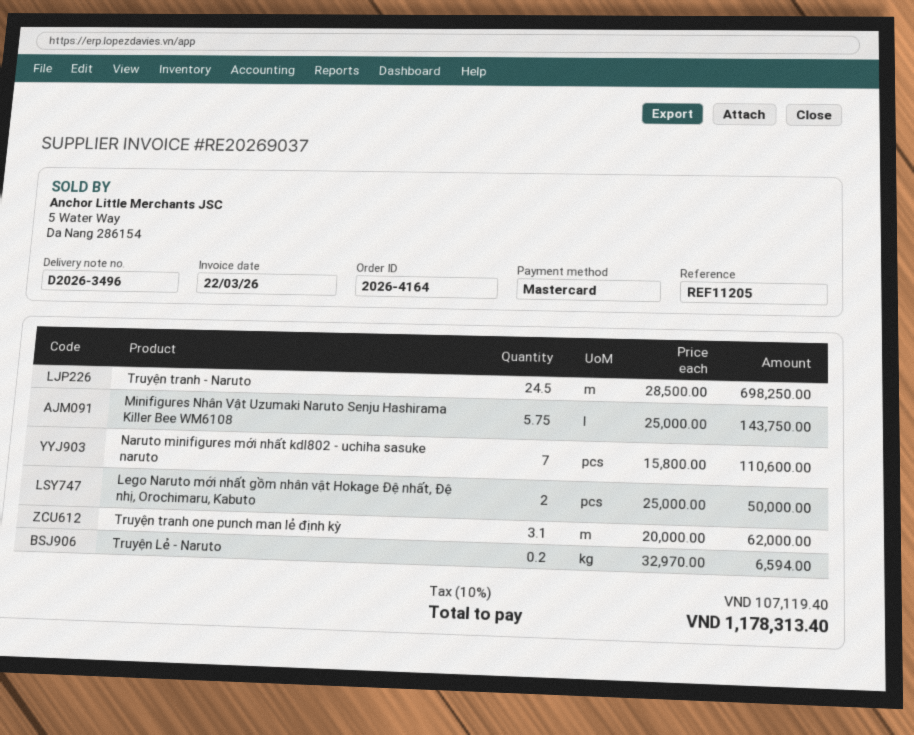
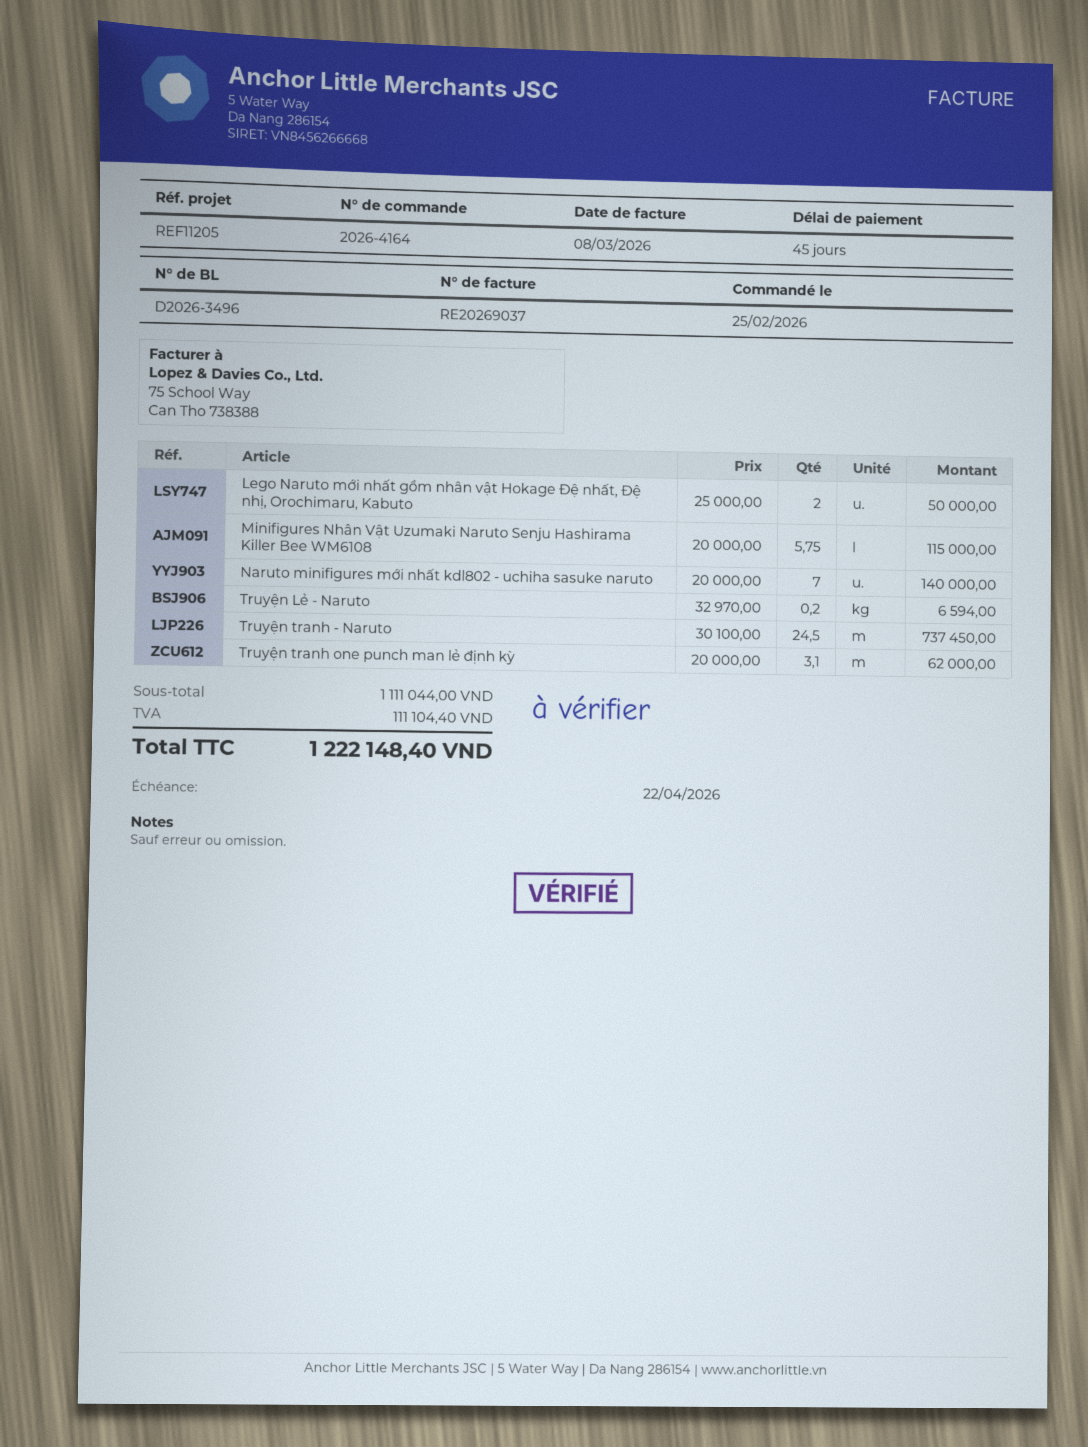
invoice date: 2026-03-22 -> 2026-03-08
Truyện tranh - Naruto: 24.5 x 28500.00 = 698250.00 -> 24.5 x 30100.00 = 737450.00
Minifigures Nhân Vật Uzumaki Naruto Senju Hashirama Killer Bee WM6108: 5.75 x 25000.00 = 143750.00 -> 5.75 x 20000.00 = 115000.00
Naruto minifigures mới nhất kdl802 - uchiha sasuke naruto: 7 x 15800.00 = 110600.00 -> 7 x 20000.00 = 140000.00
tax: 107119.40 -> 111104.40
total: 1178313.40 -> 1222148.40

